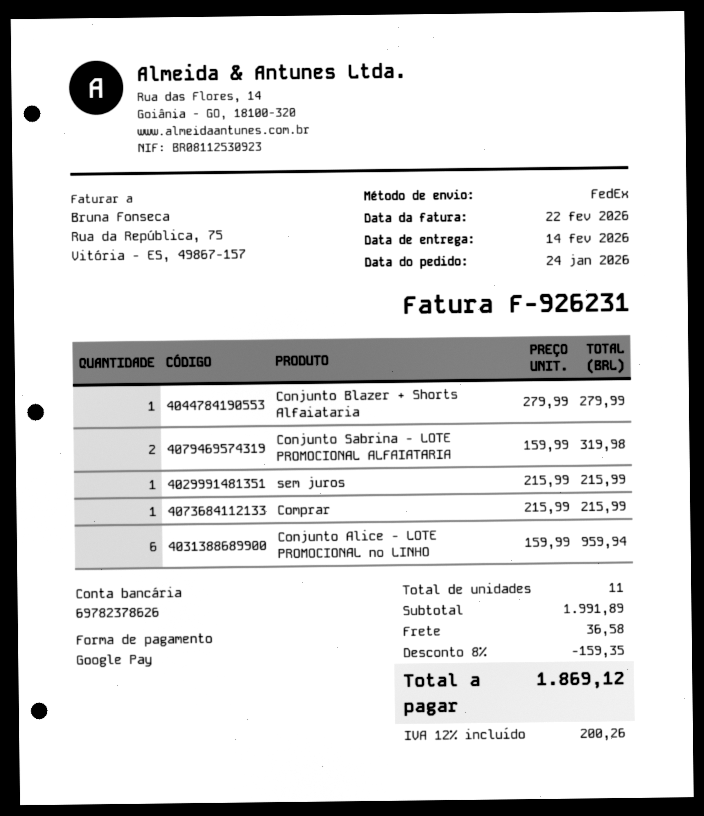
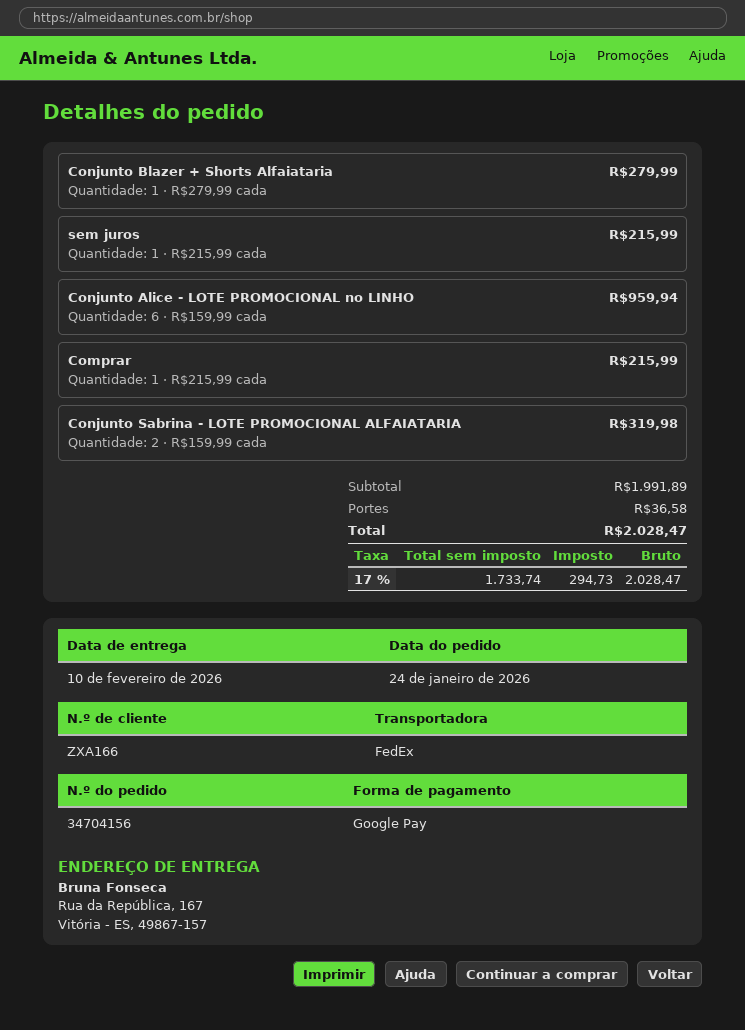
delivery date: 2026-02-14 -> 2026-02-10
discount: 8% = 159.35 -> none
tax: 12% = 200.26 -> 17% = 294.73
total: 1869.12 -> 2028.47

